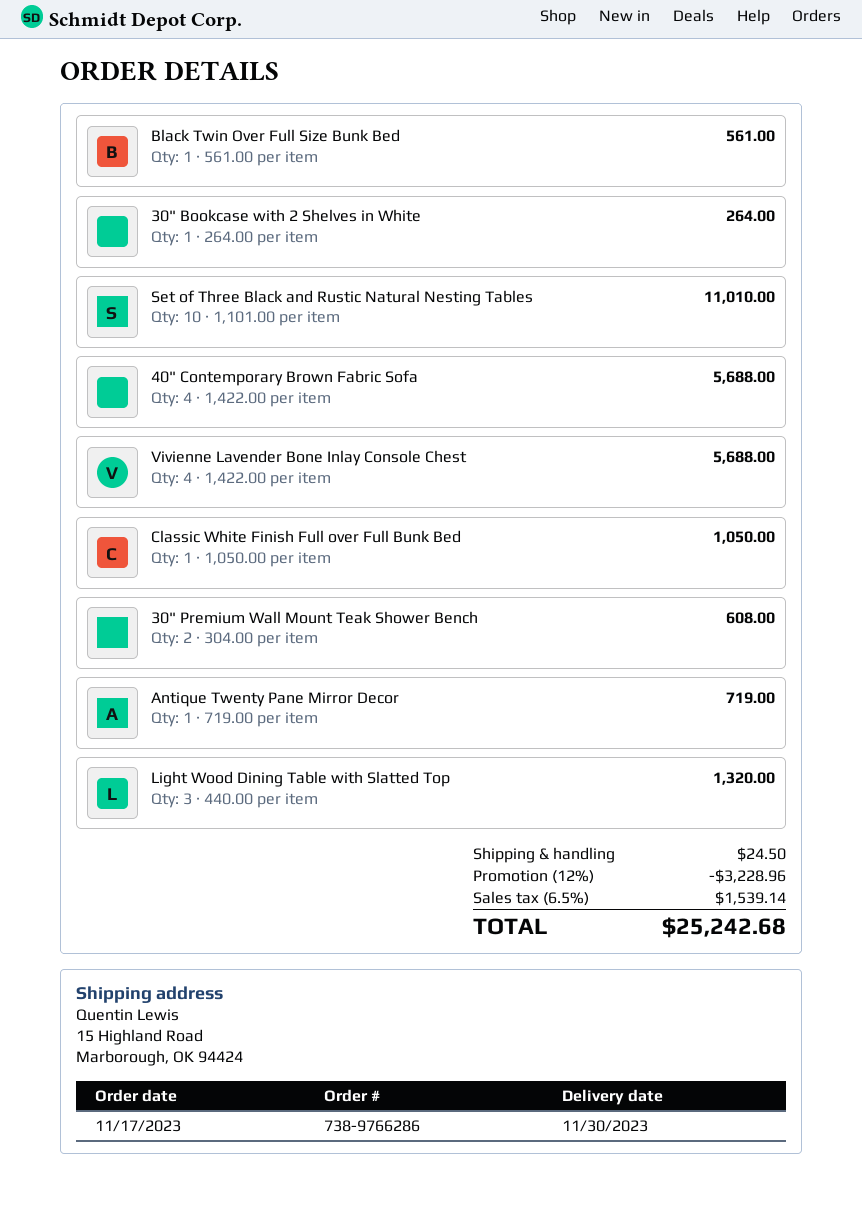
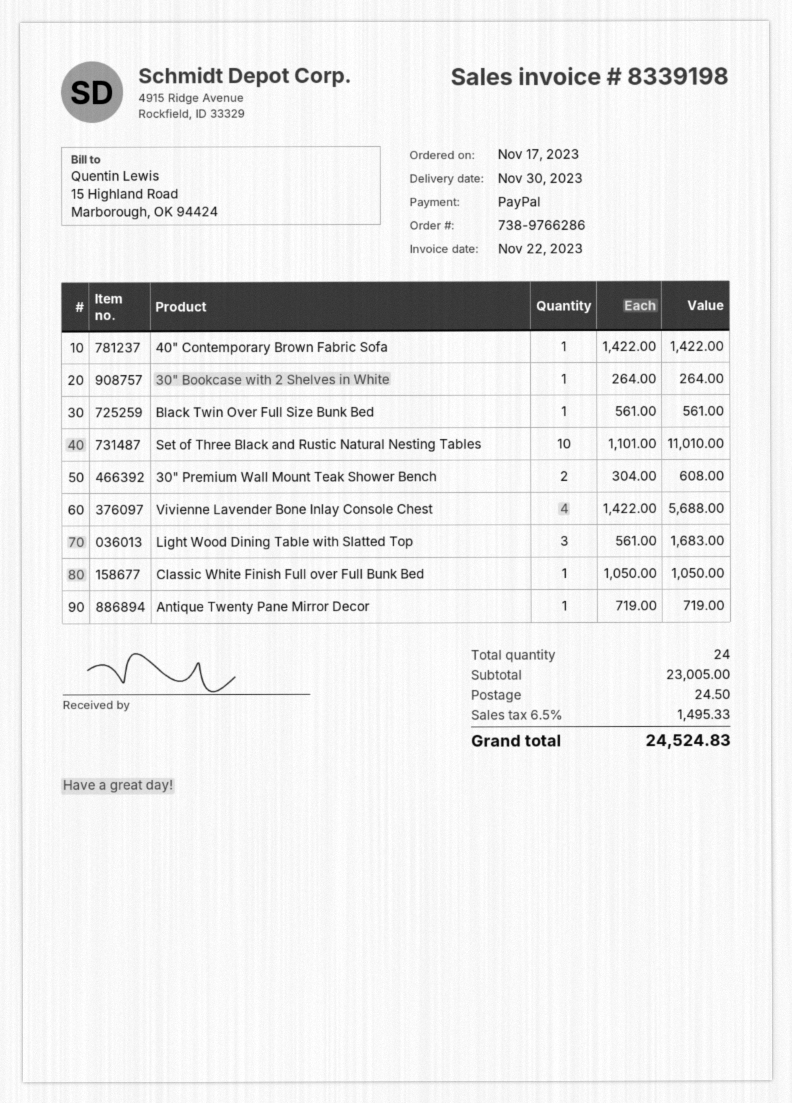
40" Contemporary Brown Fabric Sofa: 4 x 1422.00 = 5688.00 -> 1 x 1422.00 = 1422.00
Light Wood Dining Table with Slatted Top: 3 x 440.00 = 1320.00 -> 3 x 561.00 = 1683.00
discount: 12% = 3228.96 -> none
tax: 6.5% = 1539.14 -> 6.5% = 1495.33
total: 25242.68 -> 24524.83

